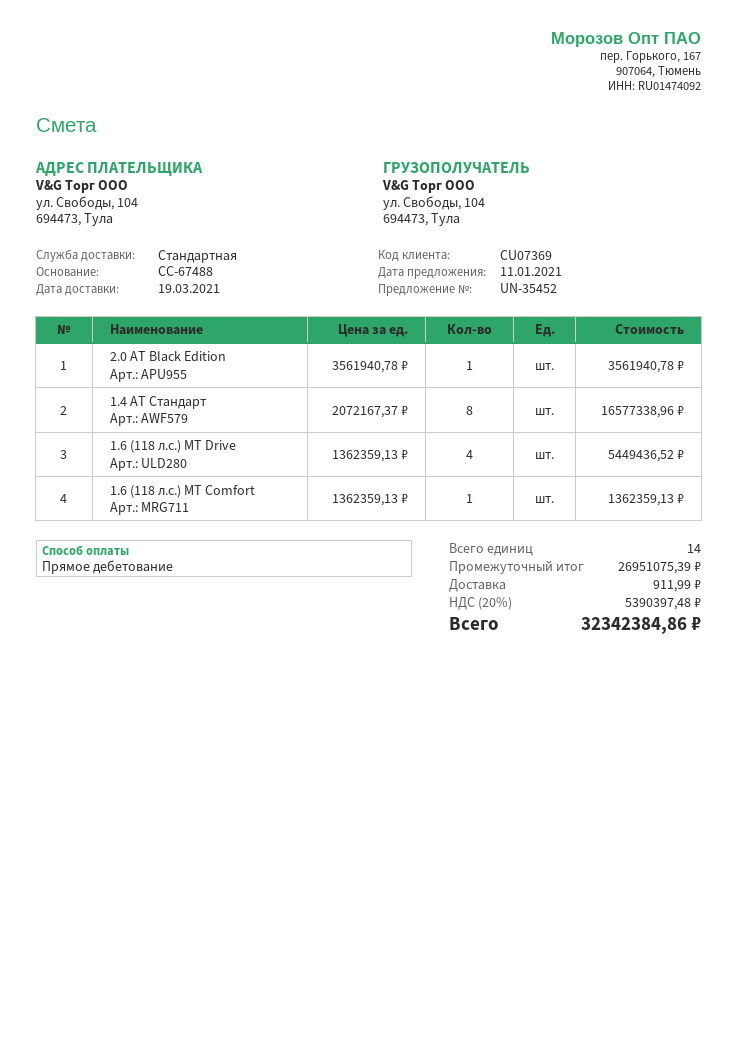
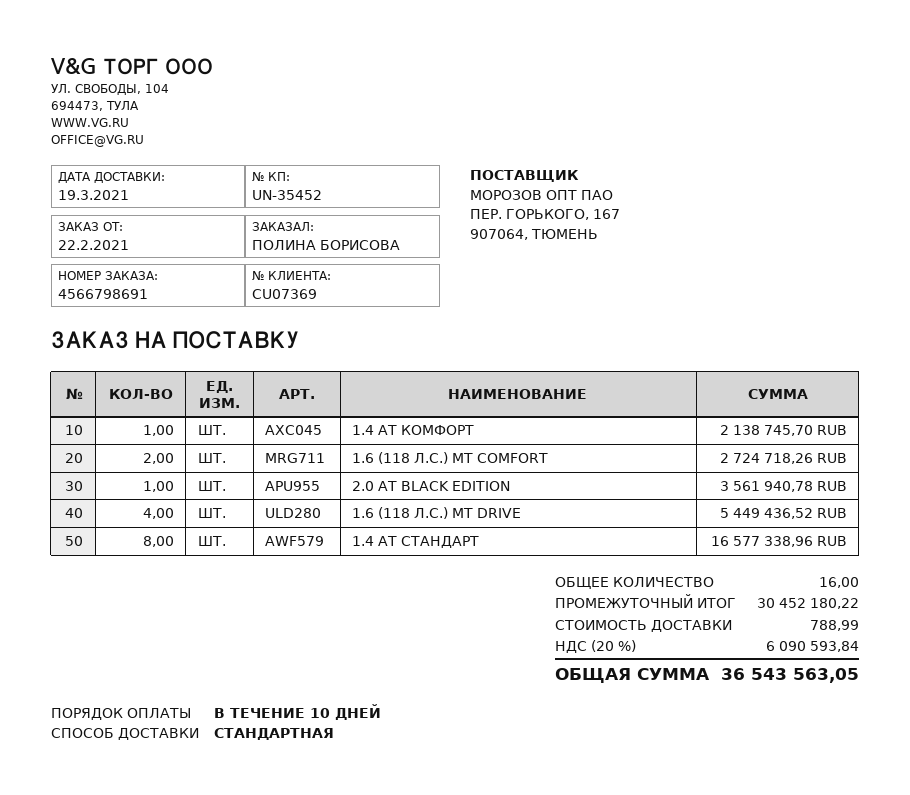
1.6 (118 л.с.) MT Comfort: 1 for 1362359.13 -> 2 for 2724718.26
1.4 AT КОМФОРТ: none -> 1 for 2138745.70
total quantity: 14 -> 16
subtotal: 26951075.39 -> 30452180.22
shipping: 911.99 -> 788.99
tax: 20% = 5390397.48 -> 20% = 6090593.84
total: 32342384.86 -> 36543563.05

